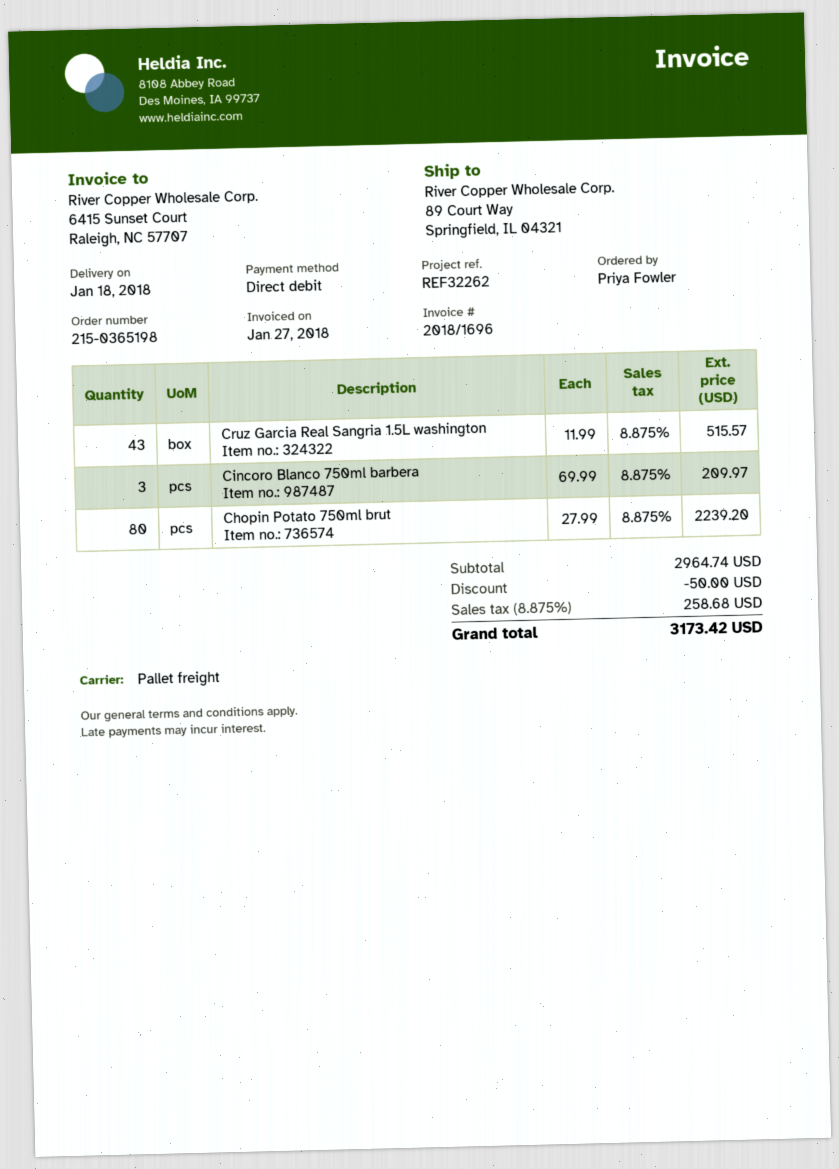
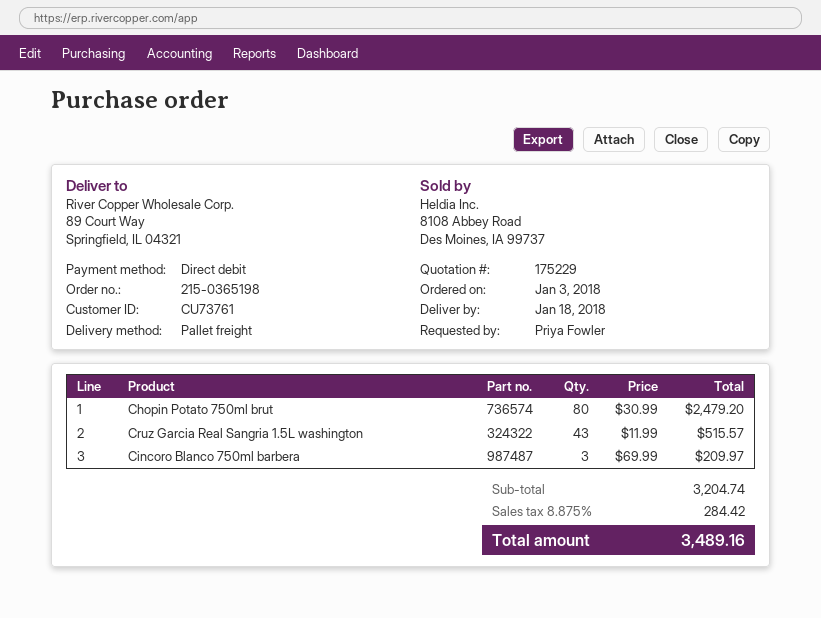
Chopin Potato 750ml brut: 80 x 27.99 = 2239.20 -> 80 x 30.99 = 2479.20
subtotal: 2964.74 -> 3204.74
discount: 50.00 -> none
tax: 8.875% = 258.68 -> 8.875% = 284.42
total: 3173.42 -> 3489.16

